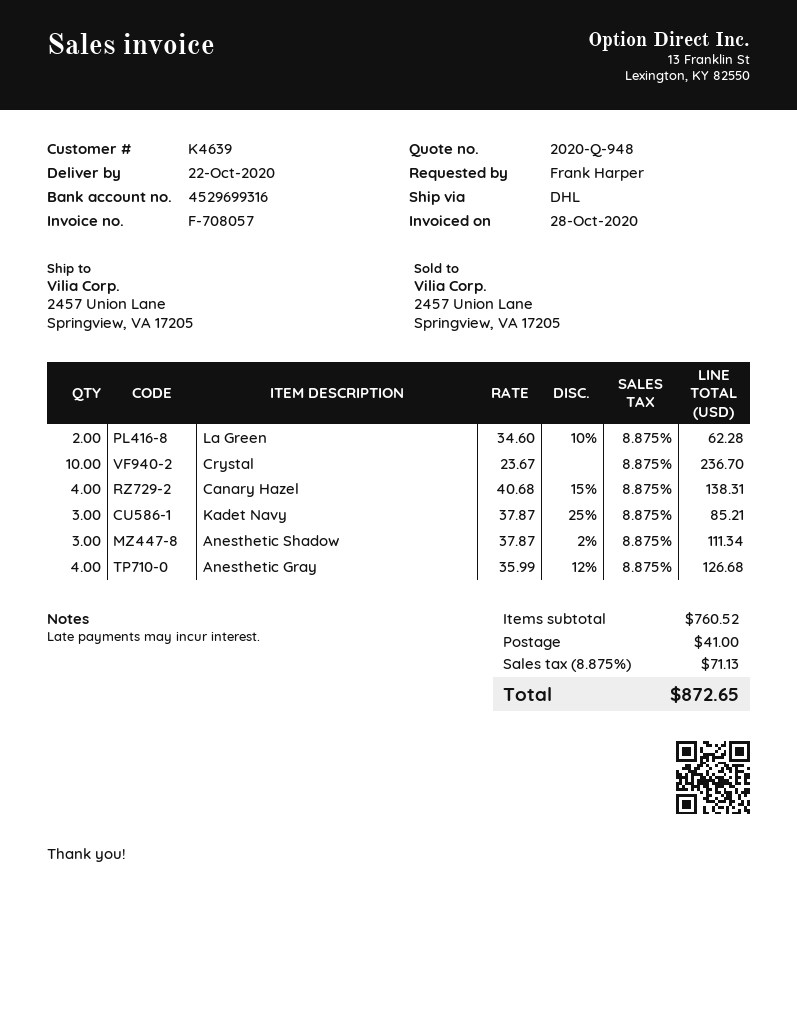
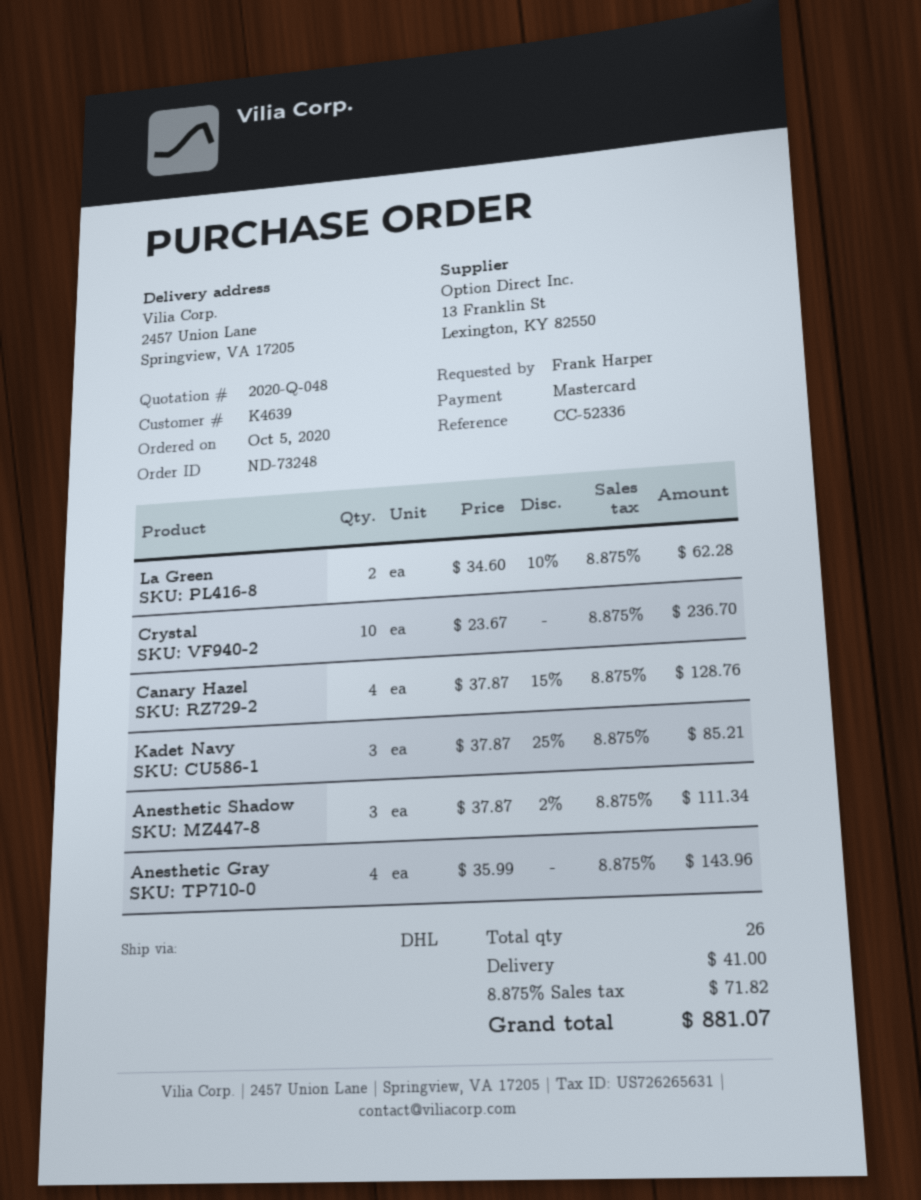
quote number: 2020-Q-948 -> 2020-Q-048
Canary Hazel: 4 x 40.68 - 15% = 138.31 -> 4 x 37.87 - 15% = 128.76
Anesthetic Gray: 4 x 35.99 - 12% = 126.68 -> 4 x 35.99 = 143.96
tax: 8.875% = 71.13 -> 8.875% = 71.82
total: 872.65 -> 881.07

